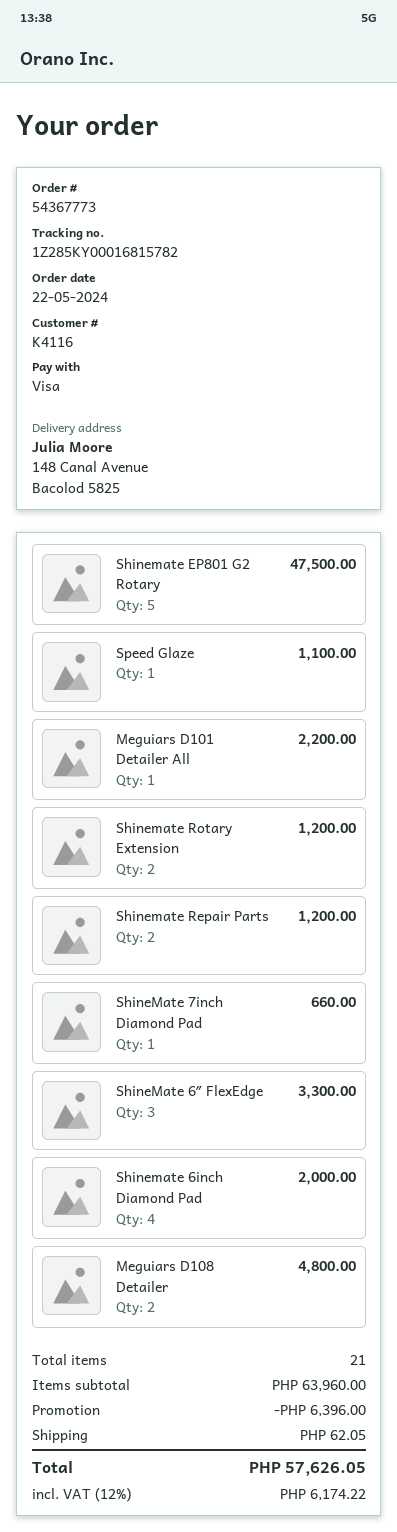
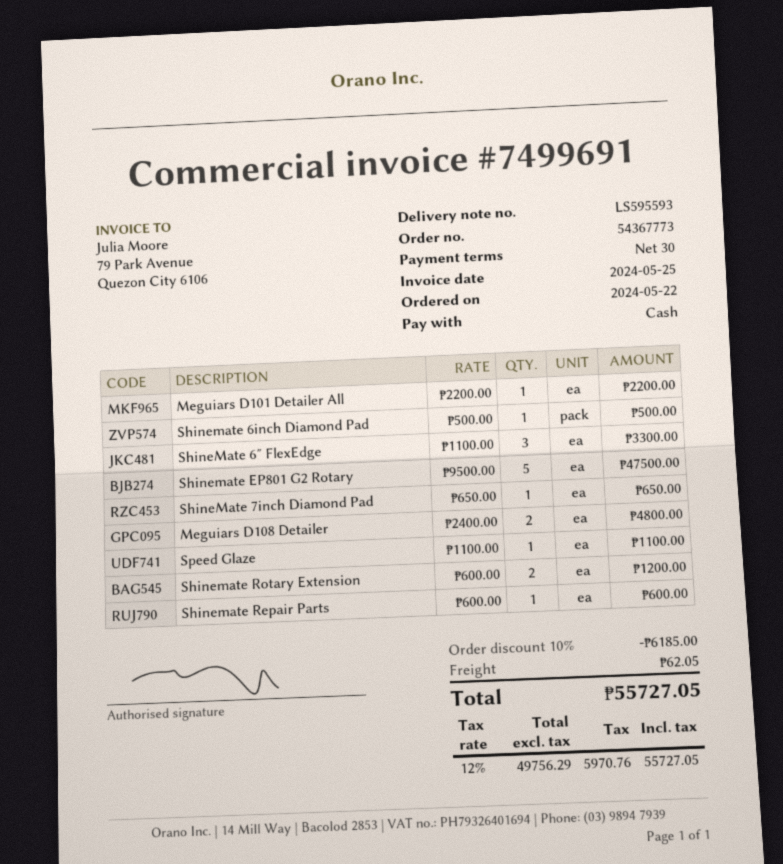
payment method: Visa -> cash
Shinemate Repair Parts: 2 for 1200.00 -> 1 for 600.00
ShineMate 7inch Diamond Pad: 1 for 660.00 -> 1 for 650.00
Shinemate 6inch Diamond Pad: 4 for 2000.00 -> 1 for 500.00
discount: 6396.00 -> 6185.00
tax: 12% = 6174.22 -> 12% = 5970.76
total: 57626.05 -> 55727.05

